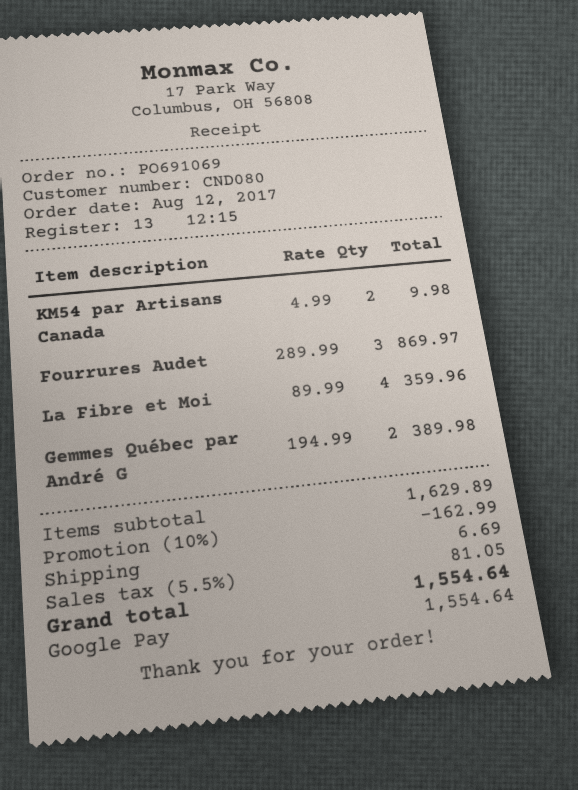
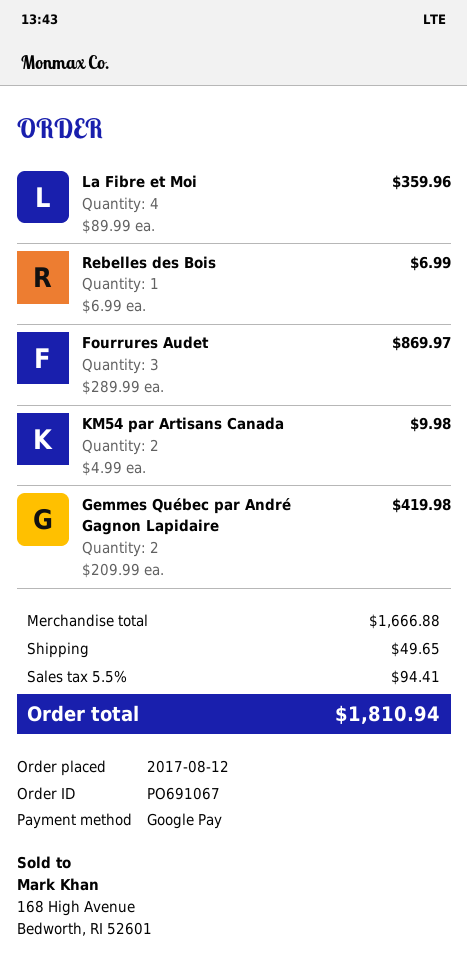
order number: PO691069 -> PO691067
Gemmes Québec par André G: 2 x 194.99 = 389.98 -> 2 x 209.99 = 419.98
Rebelles des Bois: none -> 1 x 6.99 = 6.99
subtotal: 1629.89 -> 1666.88
discount: 10% = 162.99 -> none
shipping: 6.69 -> 49.65
tax: 5.5% = 81.05 -> 5.5% = 94.41
total: 1554.64 -> 1810.94

